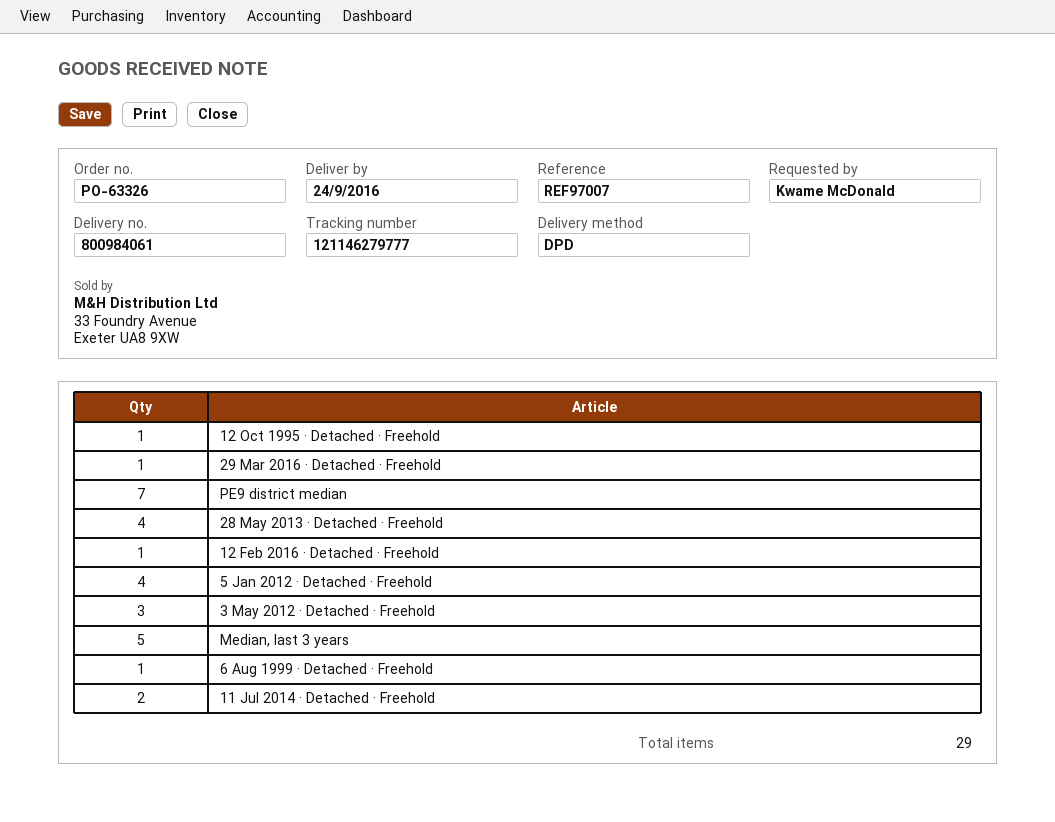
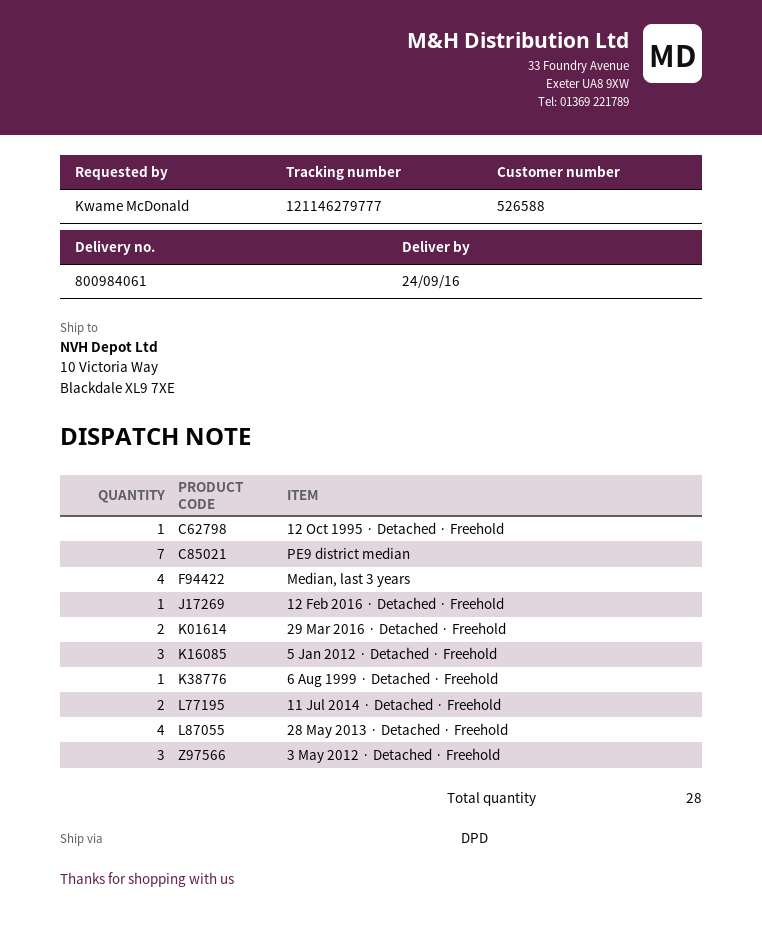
29 Mar 2016 · Detached · Freehold: 1 -> 2
5 Jan 2012 · Detached · Freehold: 4 -> 3
Median, last 3 years: 5 -> 4
total quantity: 29 -> 28

